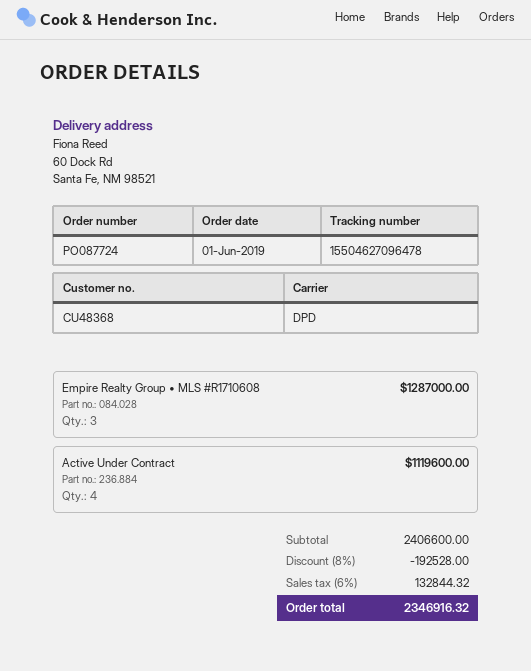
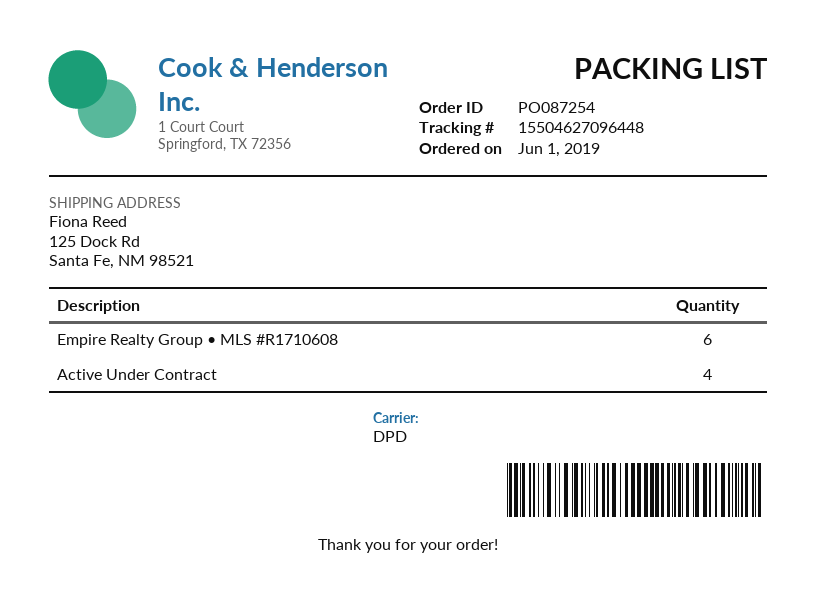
order number: PO087724 -> PO087254
tracking number: 15504627096478 -> 15504627096448
ship to: 60 Dock Rd, Santa Fe, NM 98521 -> 125 Dock Rd, Santa Fe, NM 98521
Empire Realty Group • MLS #R1710608: 3 -> 6

